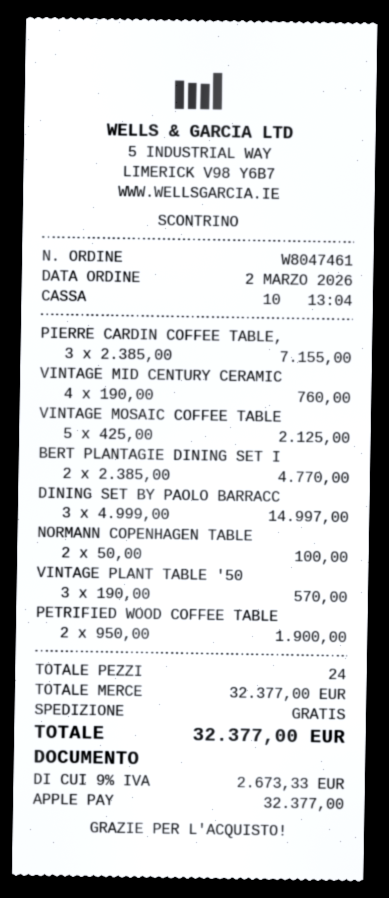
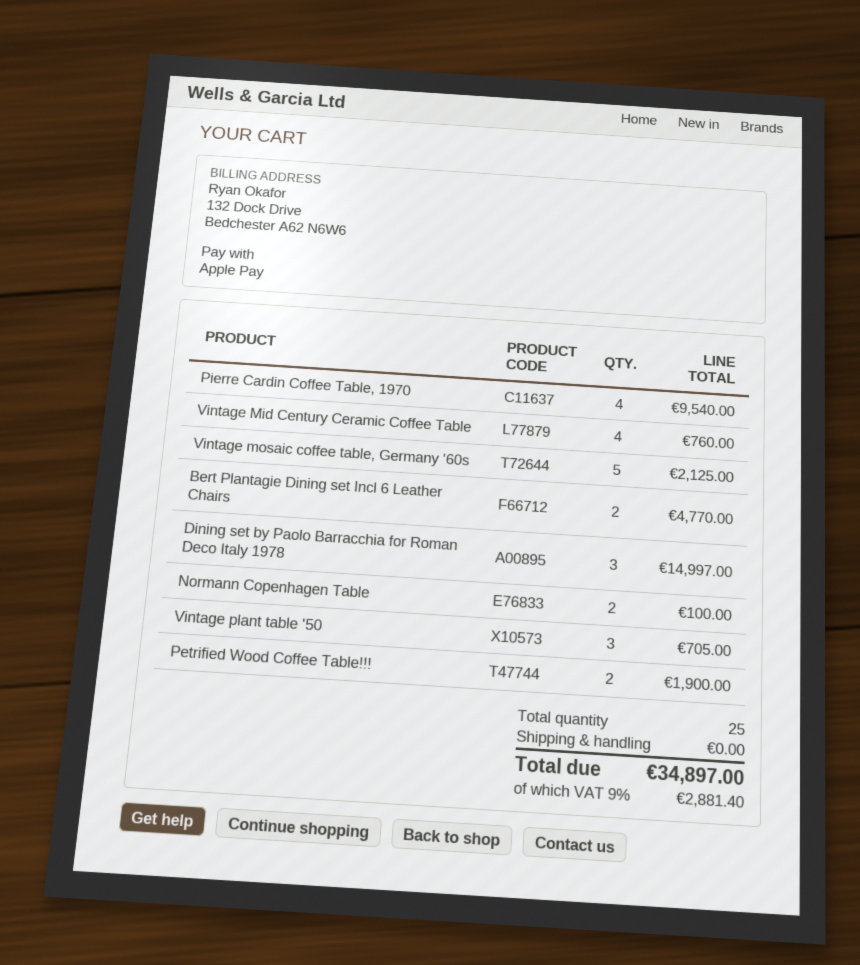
PIERRE CARDIN COFFEE TABLE,: 3 for 7155.00 -> 4 for 9540.00
VINTAGE PLANT TABLE '50: 3 for 570.00 -> 3 for 705.00
total quantity: 24 -> 25
tax: 9% = 2673.33 -> 9% = 2881.40
total: 32377.00 -> 34897.00

